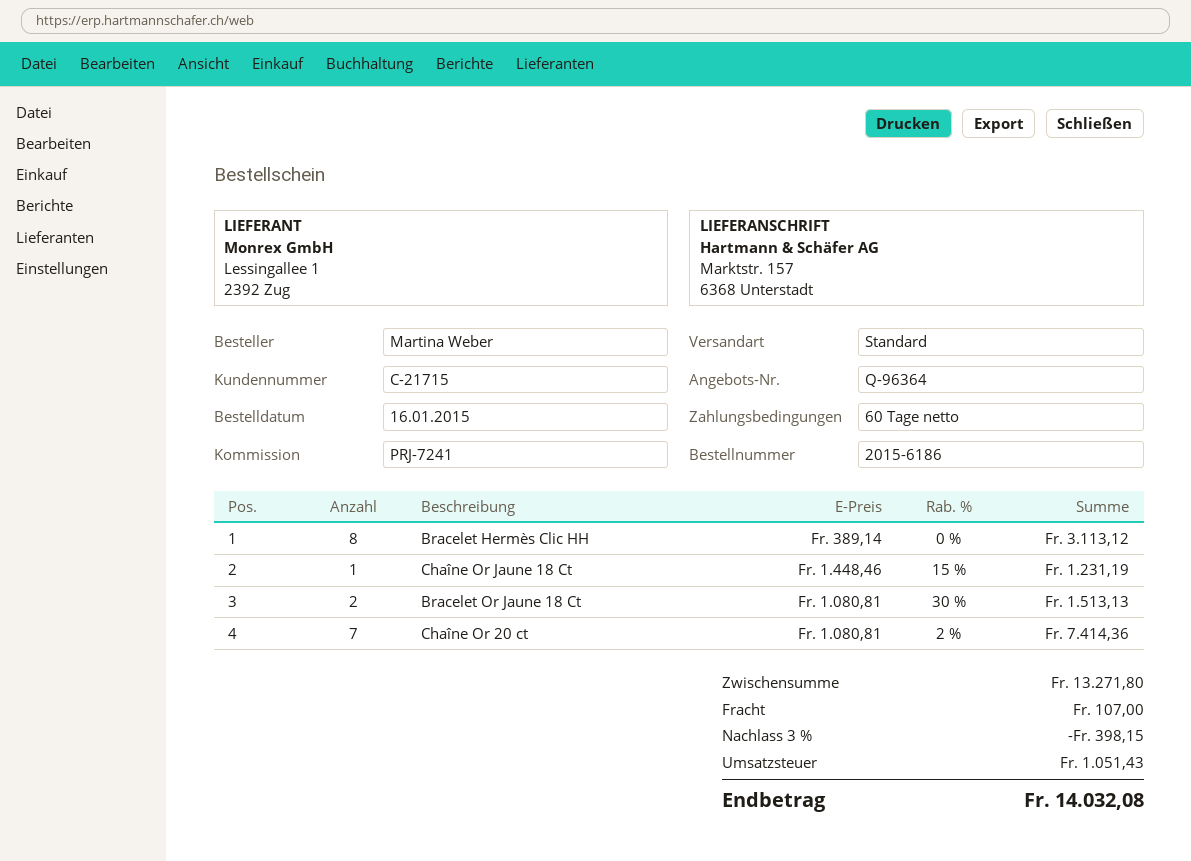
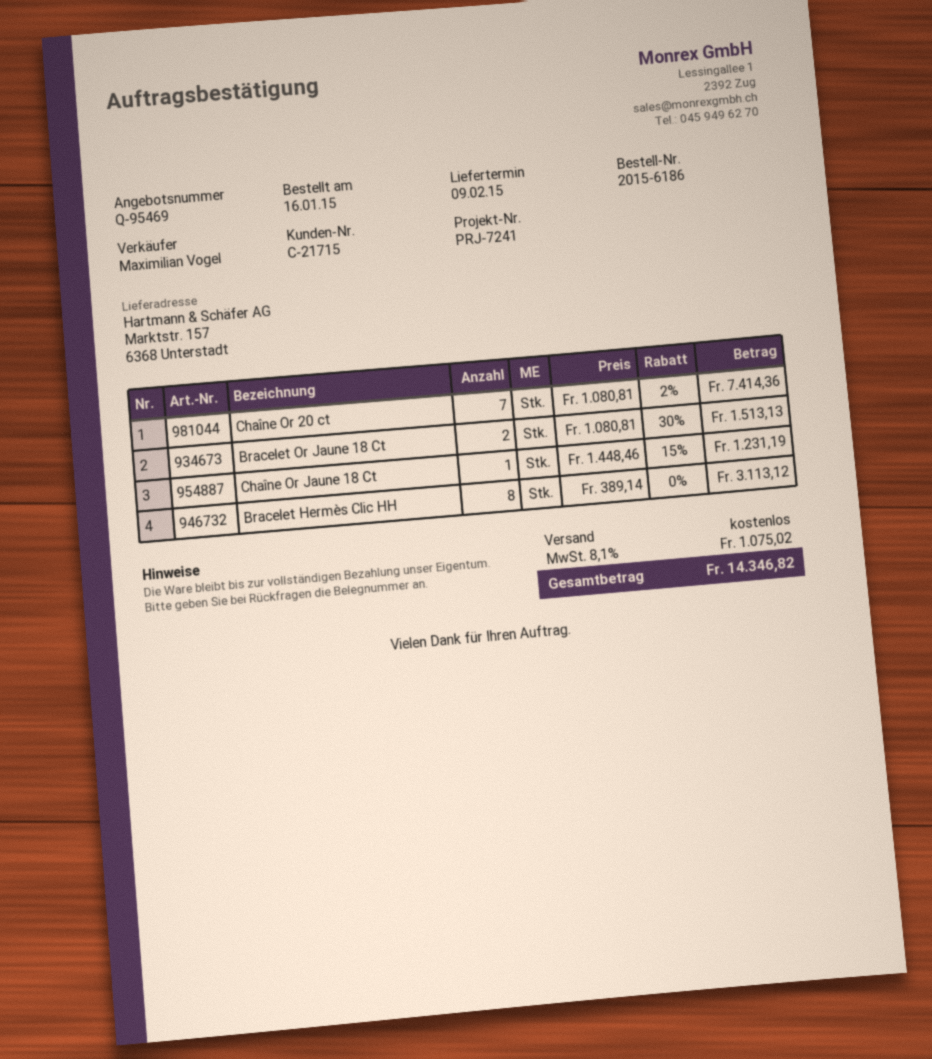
quote number: Q-96364 -> Q-95469
discount: 3% = 398.15 -> none
shipping: 107.00 -> 0.00
tax: 1051.43 -> 1075.02
total: 14032.08 -> 14346.82

